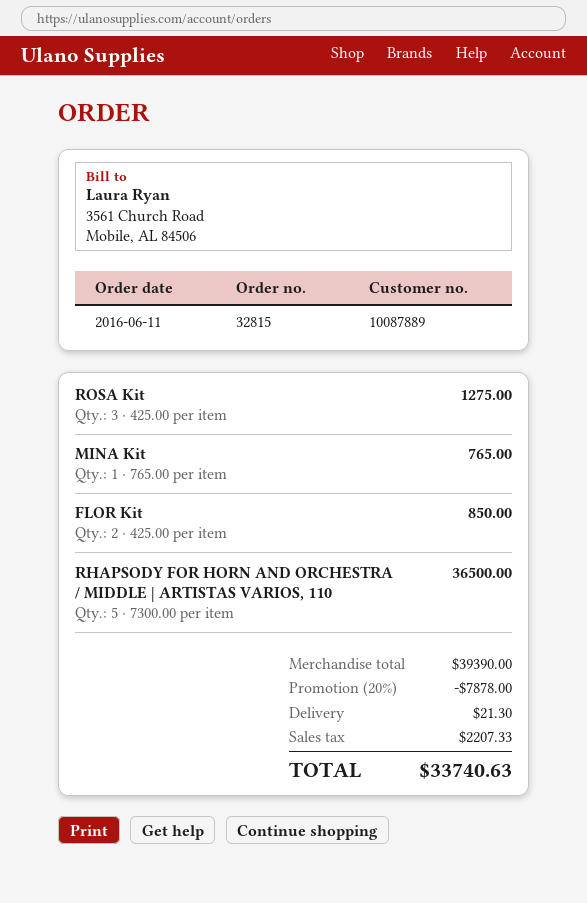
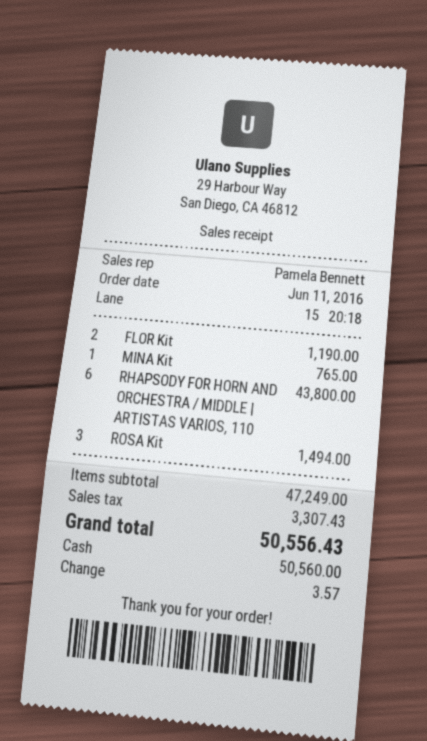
ROSA Kit: 3 for 1275.00 -> 3 for 1494.00
FLOR Kit: 2 for 850.00 -> 2 for 1190.00
RHAPSODY FOR HORN AND ORCHESTRA / MIDDLE | ARTISTAS VARIOS, 110: 5 for 36500.00 -> 6 for 43800.00
subtotal: 39390.00 -> 47249.00
discount: 20% = 7878.00 -> none
shipping: 21.30 -> none
tax: 2207.33 -> 3307.43
total: 33740.63 -> 50556.43

